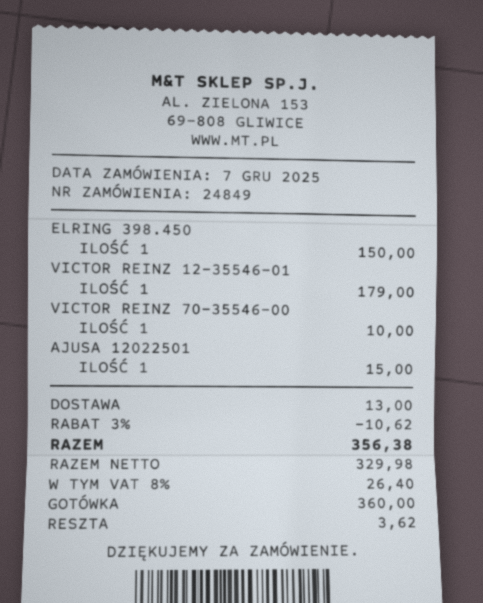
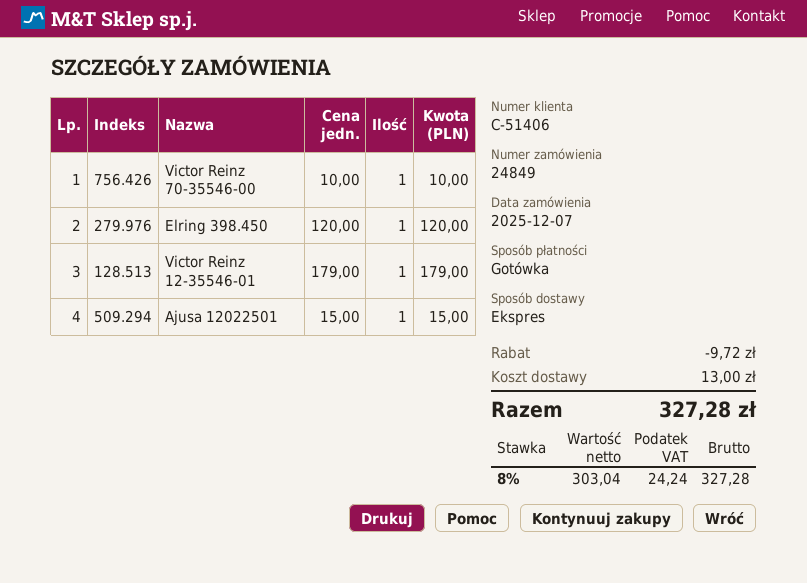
ELRING 398.450: 1 for 150.00 -> 1 for 120.00
discount: 10.62 -> 9.72
net: 329.98 -> 303.04
tax: 8% = 26.40 -> 8% = 24.24
total: 356.38 -> 327.28

